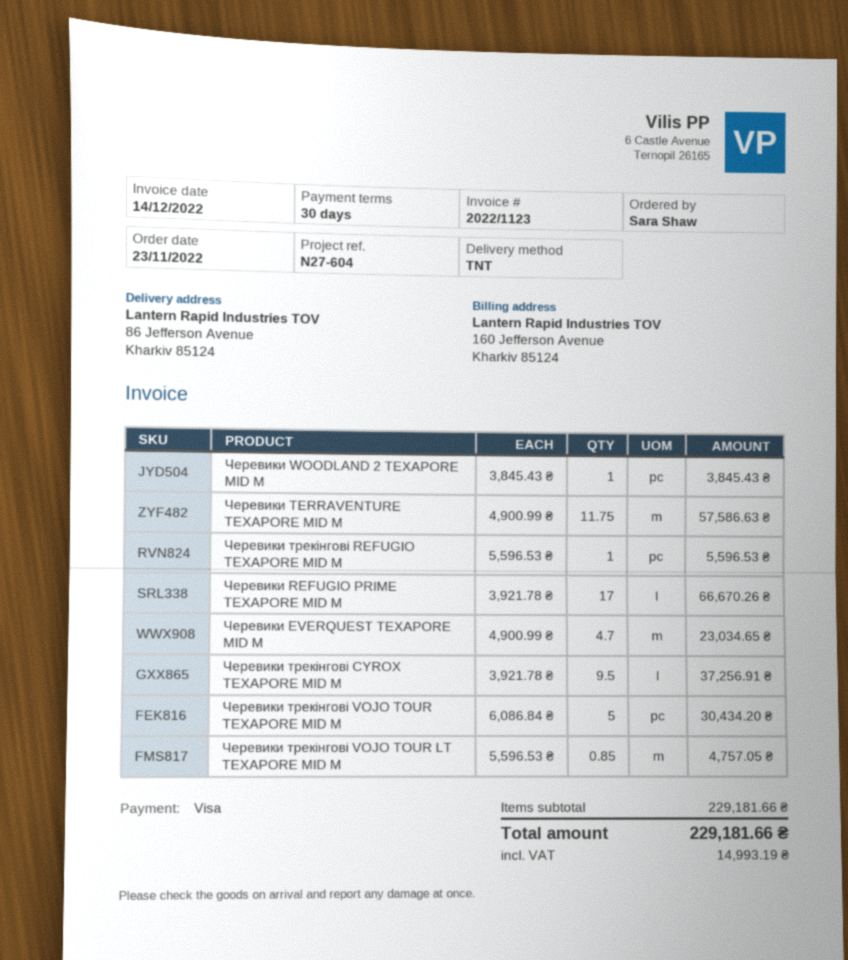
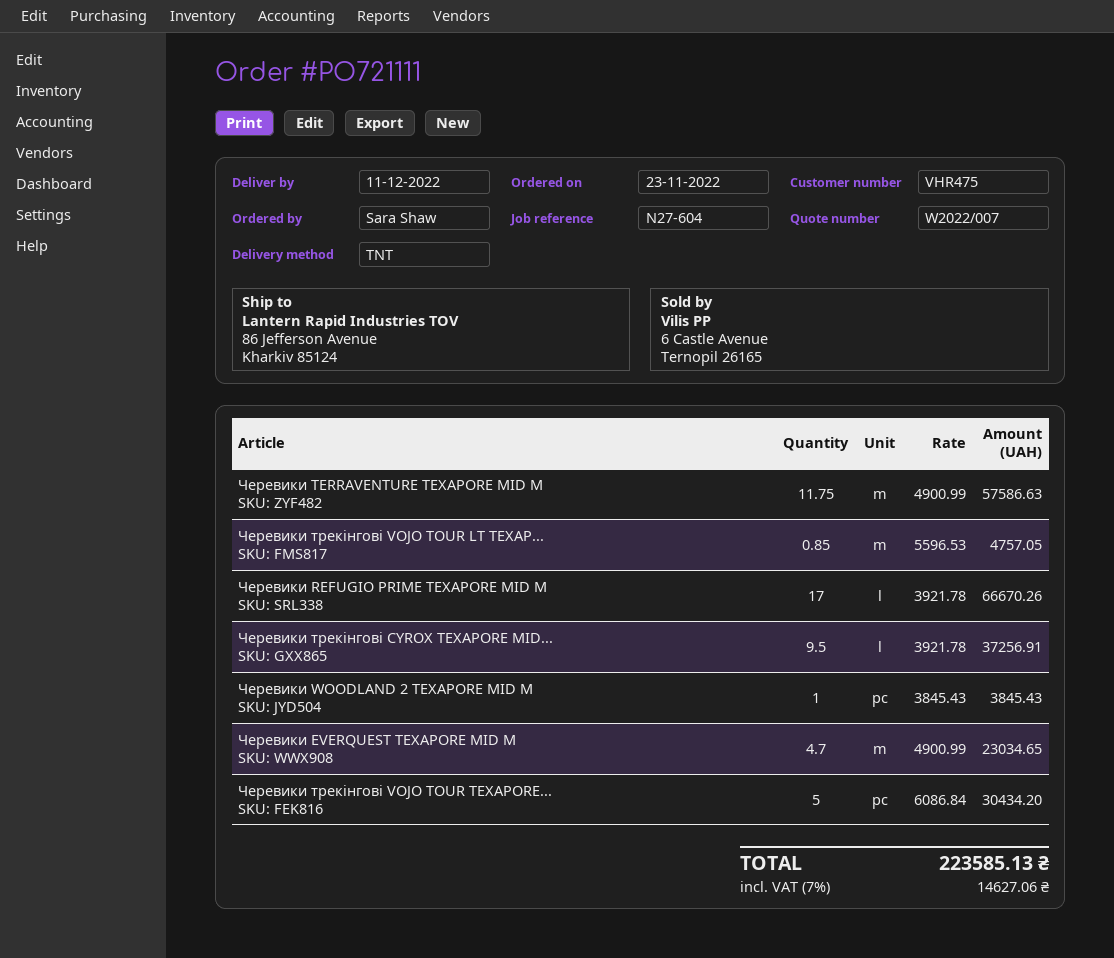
Черевики трекінгові REFUGIO TEXAPORE MID M: 1 x 5596.53 = 5596.53 -> none
tax: 14993.19 -> 14627.06
total: 229181.66 -> 223585.13

